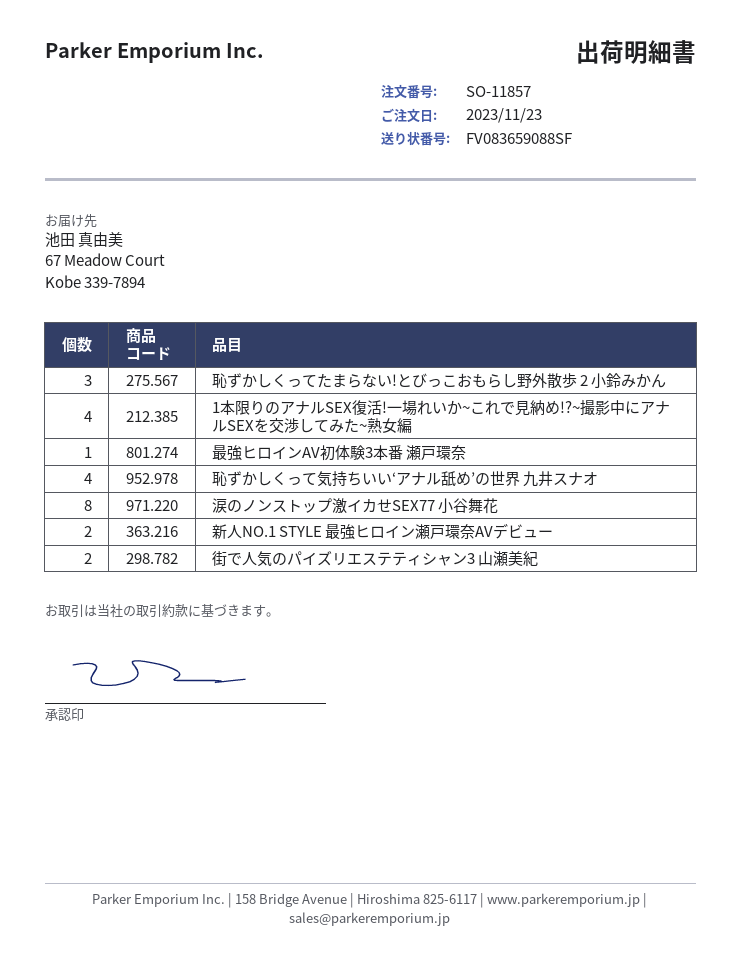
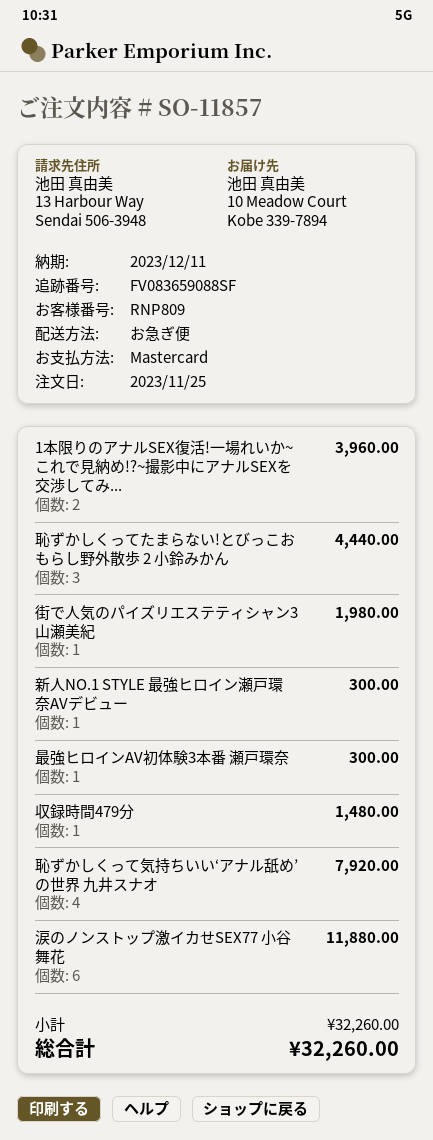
order date: 2023-11-23 -> 2023-11-25
ship to: 67 Meadow Court, Kobe 339-7894 -> 10 Meadow Court, Kobe 339-7894
1本限りのアナルSEX復活!一場れいか~これで見納め!?~撮影中にアナルSEXを交渉してみた~熟女編: 4 -> 2
涙のノンストップ激イカせSEX77 小谷舞花: 8 -> 6
新人NO.1 STYLE 最強ヒロイン瀬戸環奈AVデビュー: 2 -> 1
街で人気のパイズリエステティシャン3 山瀬美紀: 2 -> 1
収録時間479分: none -> 1

